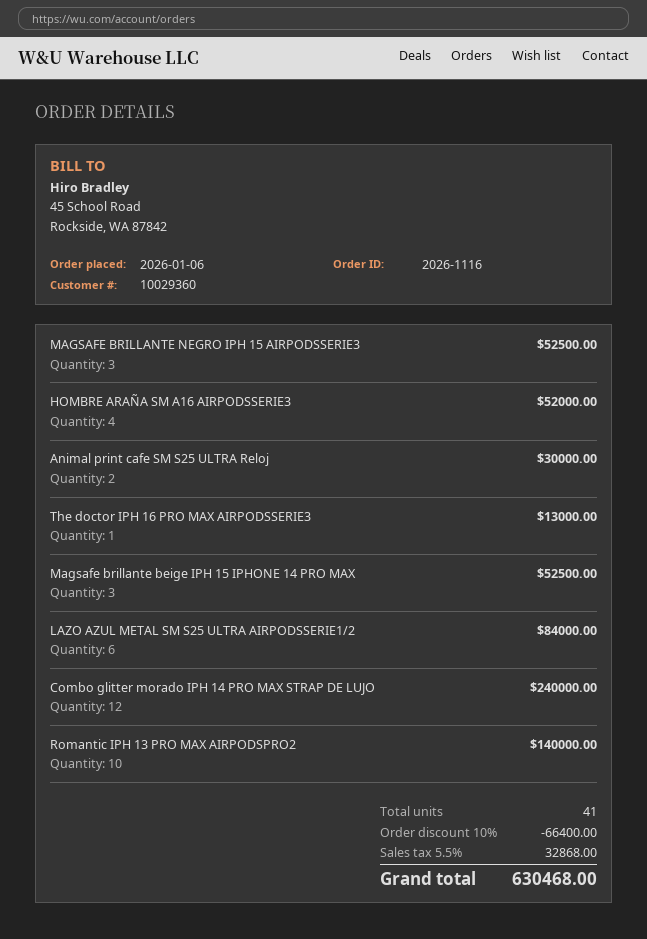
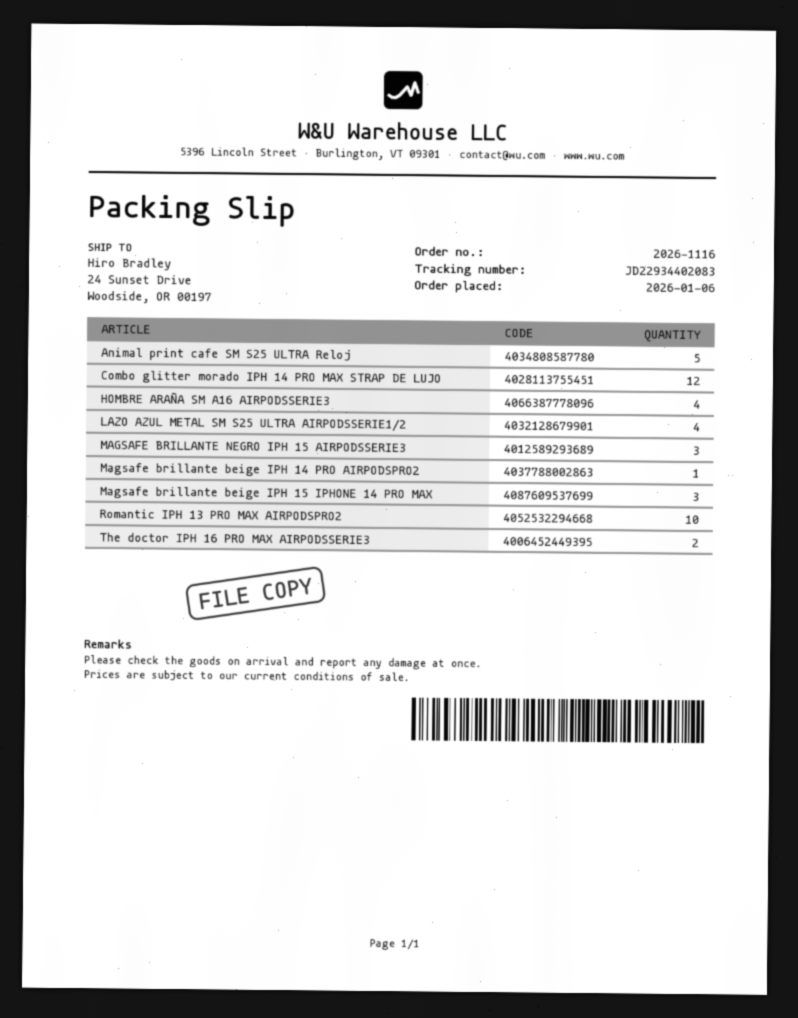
Animal print cafe SM S25 ULTRA Reloj: 2 -> 5
The doctor IPH 16 PRO MAX AIRPODSSERIE3: 1 -> 2
LAZO AZUL METAL SM S25 ULTRA AIRPODSSERIE1/2: 6 -> 4
Magsafe brillante beige IPH 14 PRO AIRPODSPRO2: none -> 1

